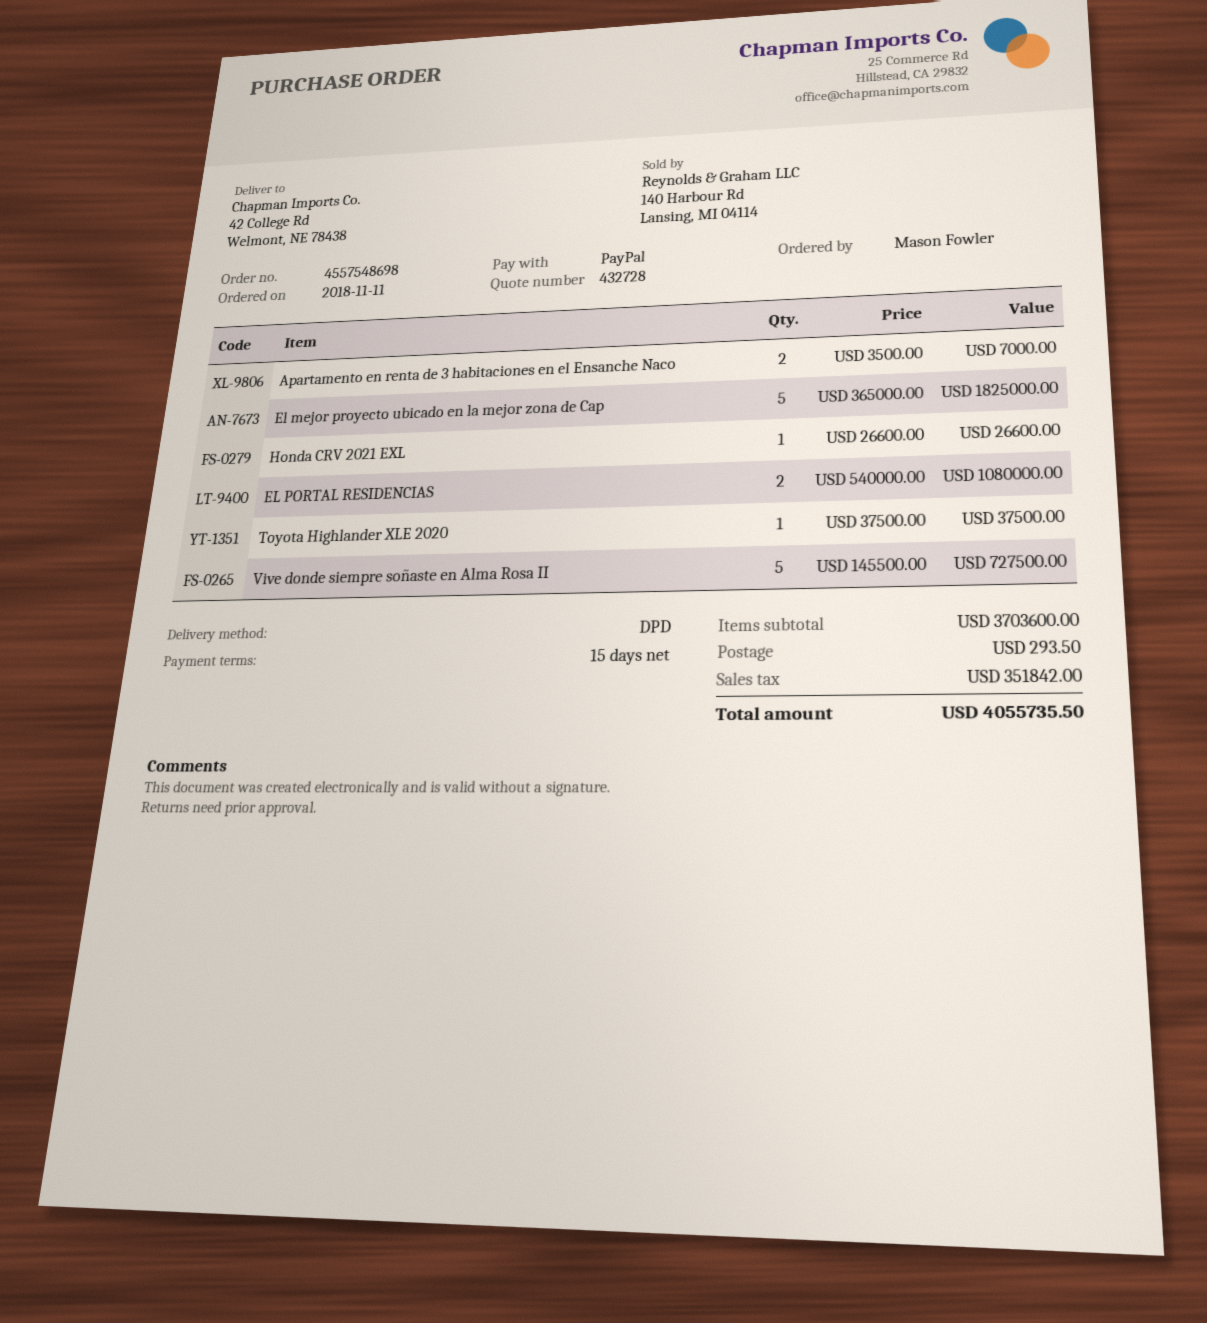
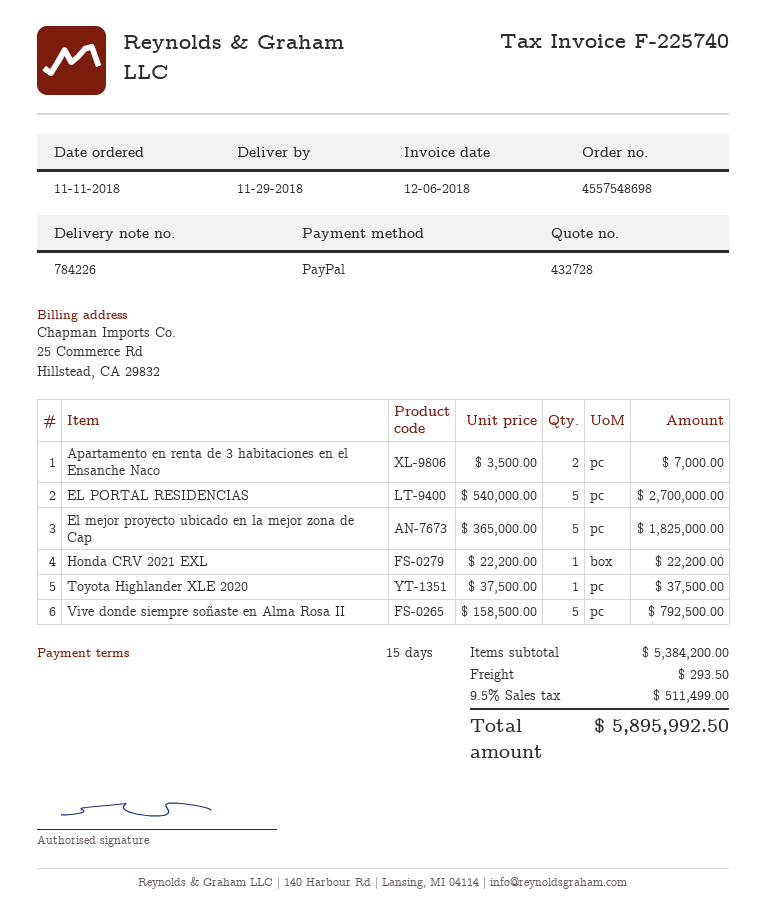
Honda CRV 2021 EXL: 1 x 26600.00 = 26600.00 -> 1 x 22200.00 = 22200.00
EL PORTAL RESIDENCIAS: 2 x 540000.00 = 1080000.00 -> 5 x 540000.00 = 2700000.00
Vive donde siempre soñaste en Alma Rosa II: 5 x 145500.00 = 727500.00 -> 5 x 158500.00 = 792500.00
subtotal: 3703600.00 -> 5384200.00
tax: 351842.00 -> 511499.00
total: 4055735.50 -> 5895992.50

